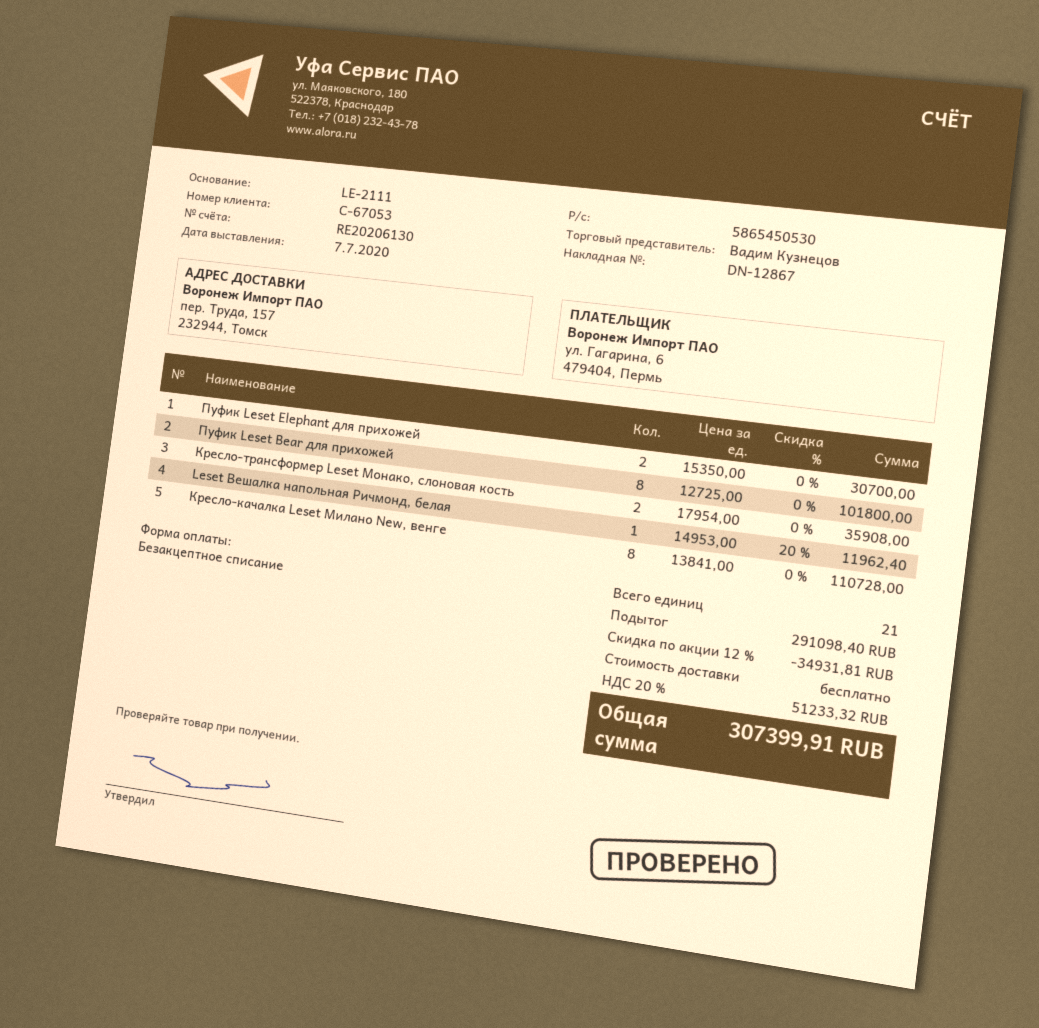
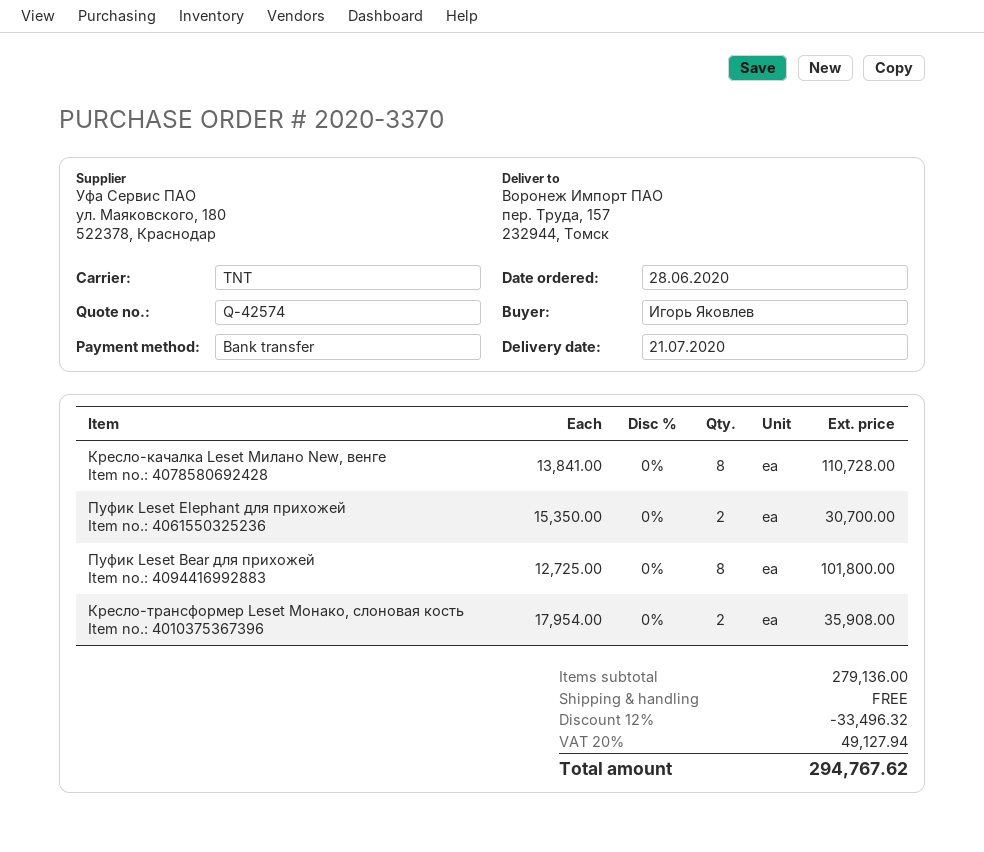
payment method: direct debit -> bank transfer
Leset Вешалка напольная Ричмонд, белая: 1 x 14953.00 - 20% = 11962.40 -> none
subtotal: 291098.40 -> 279136.00
discount: 12% = 34931.81 -> 12% = 33496.32
tax: 20% = 51233.32 -> 20% = 49127.94
total: 307399.91 -> 294767.62

